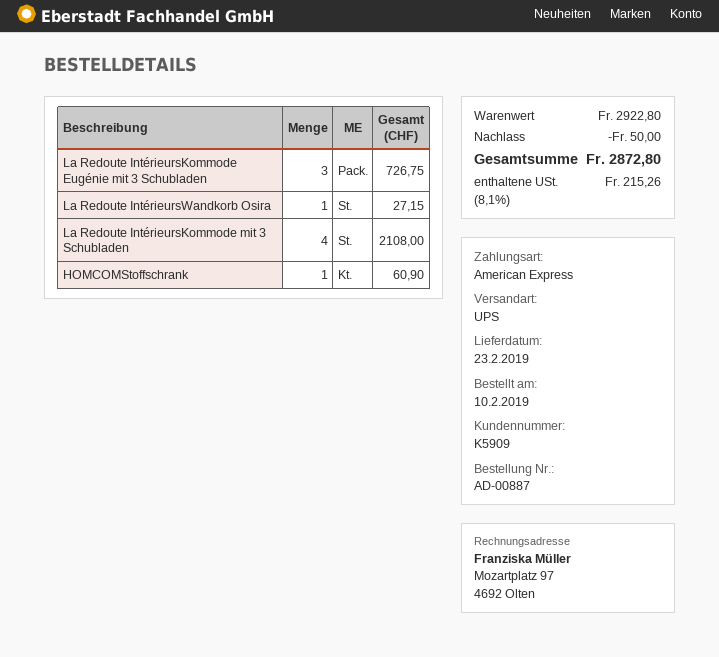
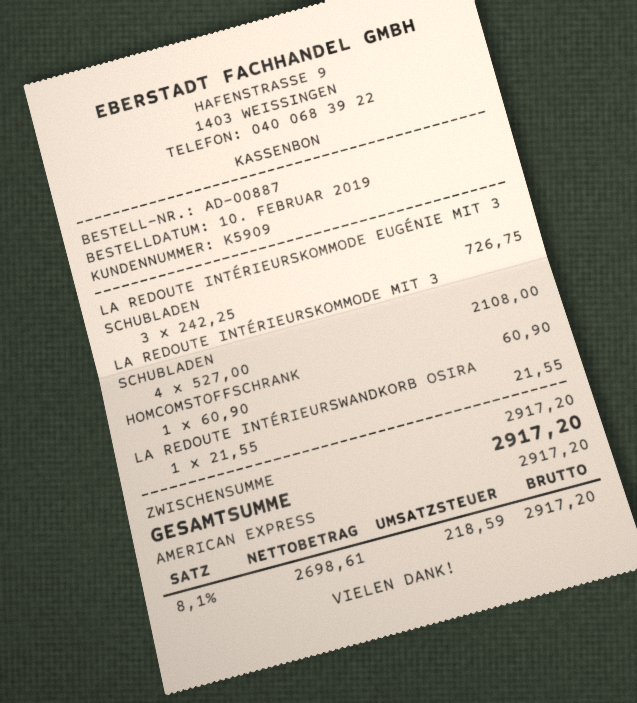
La Redoute IntérieursWandkorb Osira: 1 for 27.15 -> 1 for 21.55
subtotal: 2922.80 -> 2917.20
discount: 50.00 -> none
tax: 8.1% = 215.26 -> 8.1% = 218.59
total: 2872.80 -> 2917.20

